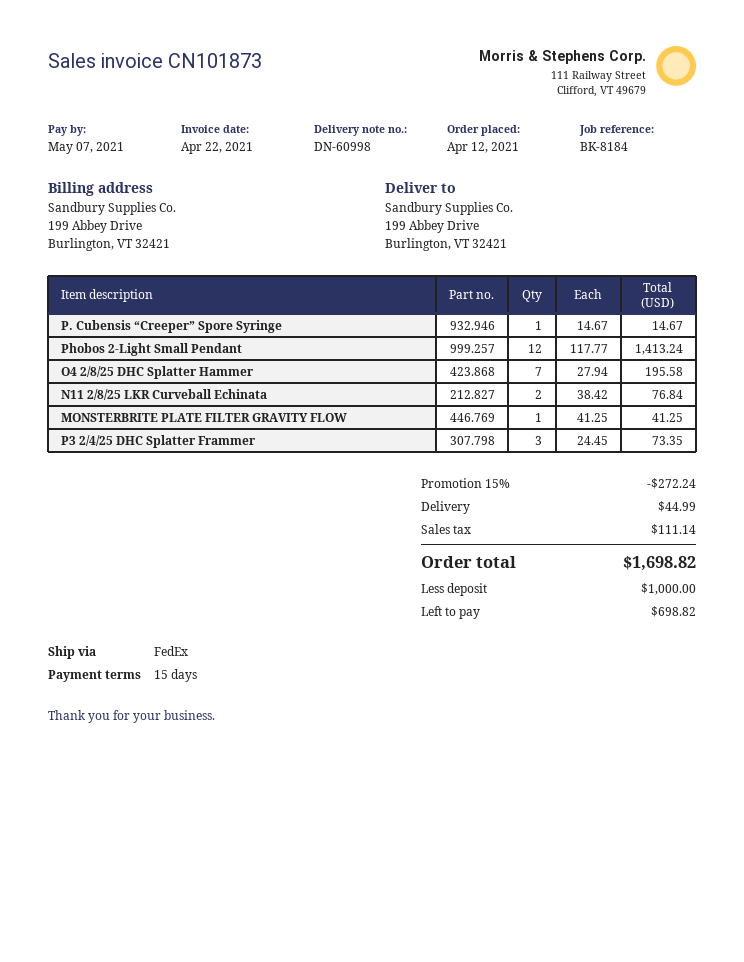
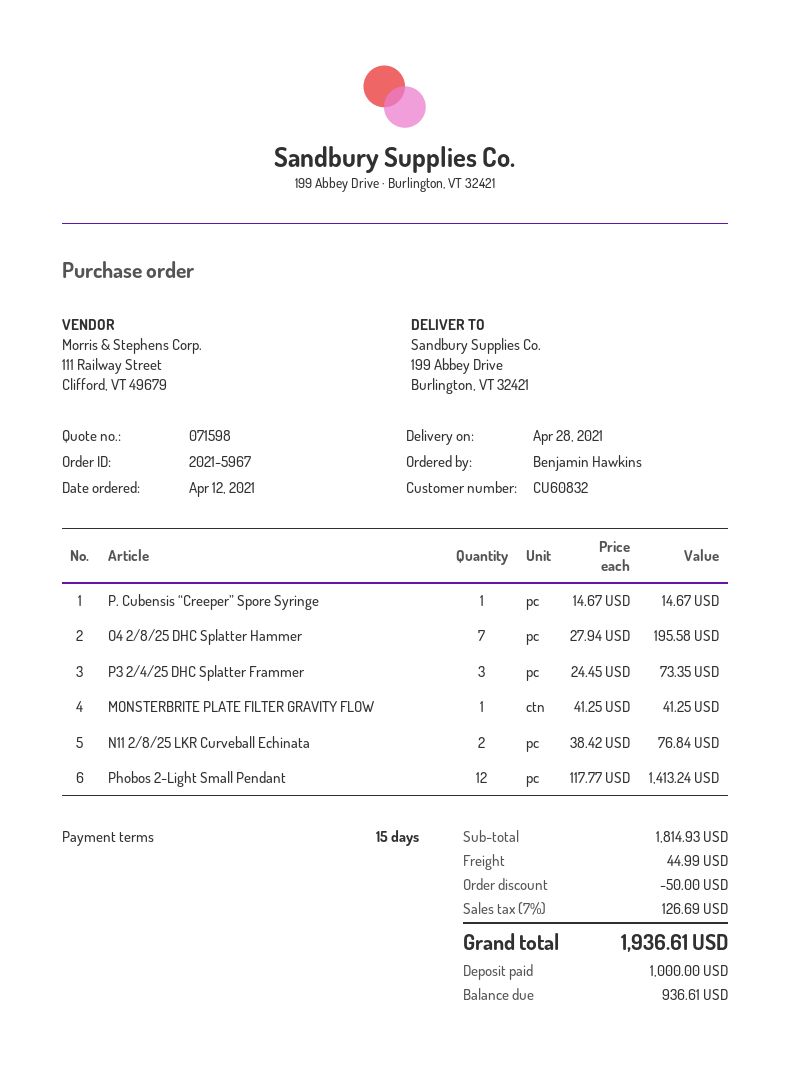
discount: 272.24 -> 50.00
tax: 111.14 -> 126.69
total: 1698.82 -> 1936.61
balance: 698.82 -> 936.61

